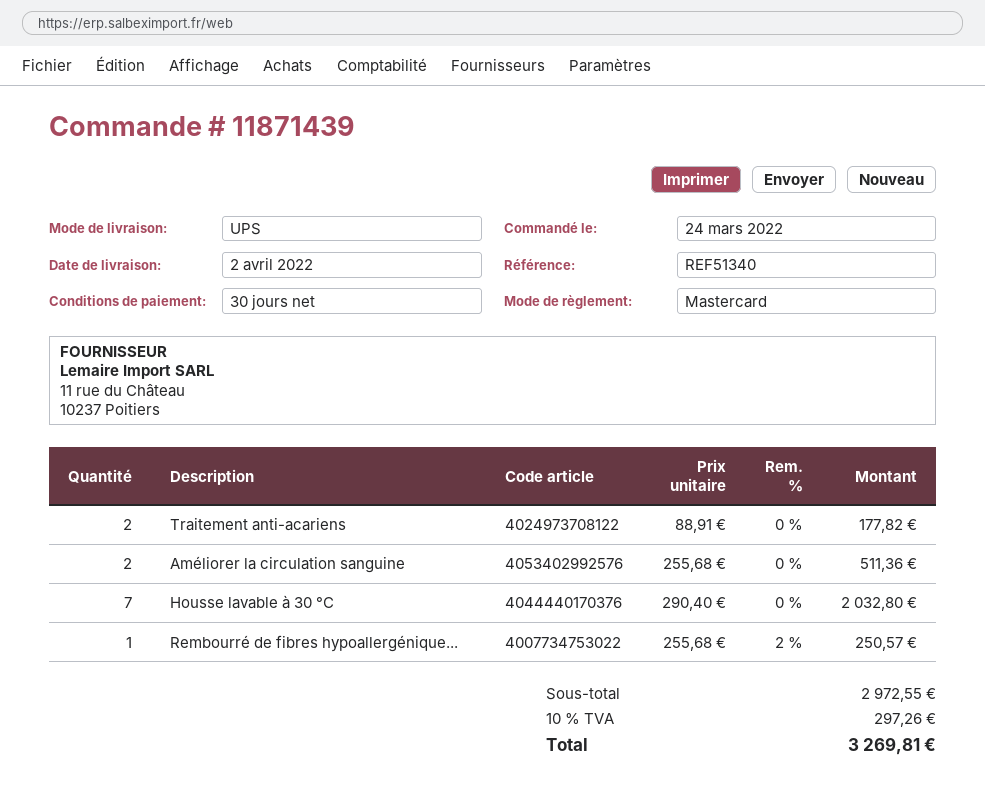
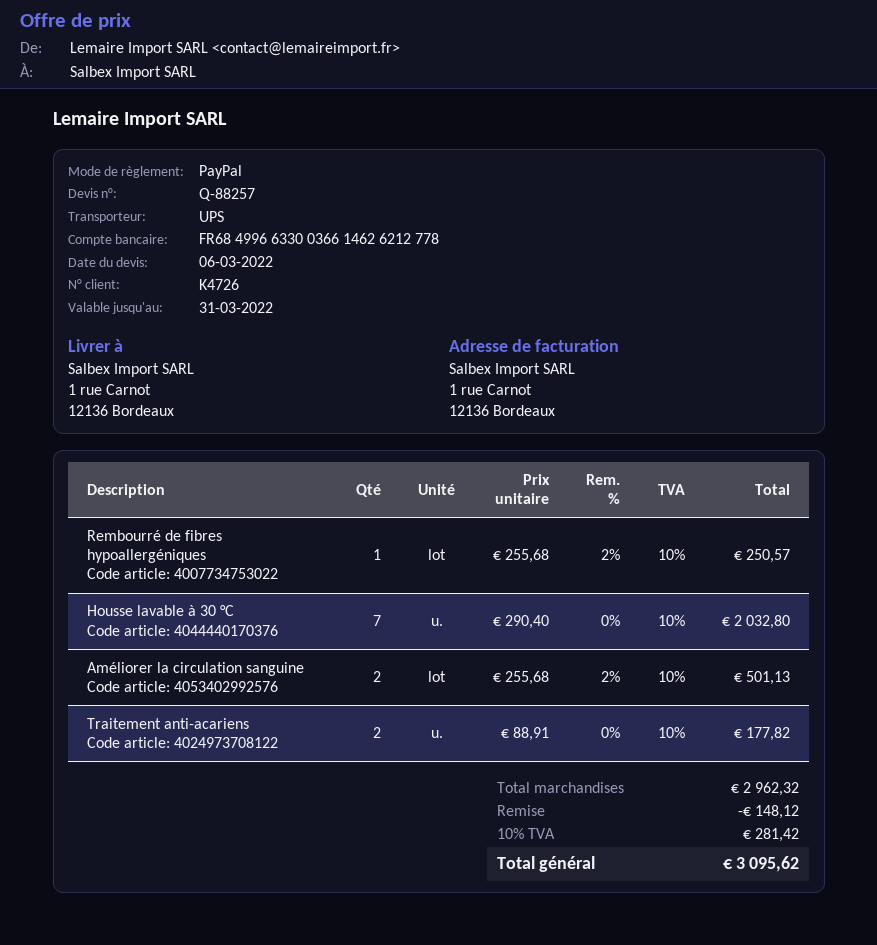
payment method: Mastercard -> PayPal
Améliorer la circulation sanguine: 2 x 255.68 = 511.36 -> 2 x 255.68 - 2% = 501.13
subtotal: 2972.55 -> 2962.32
discount: none -> 148.12
tax: 10% = 297.26 -> 10% = 281.42
total: 3269.81 -> 3095.62

